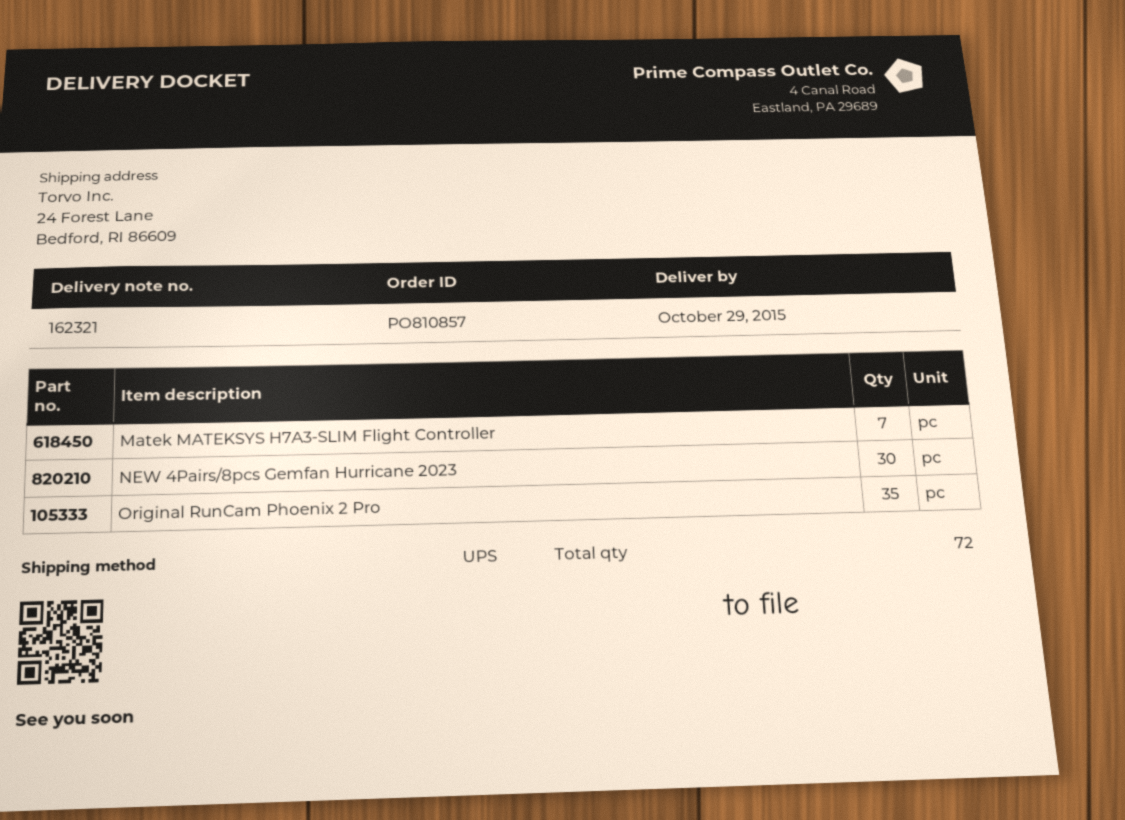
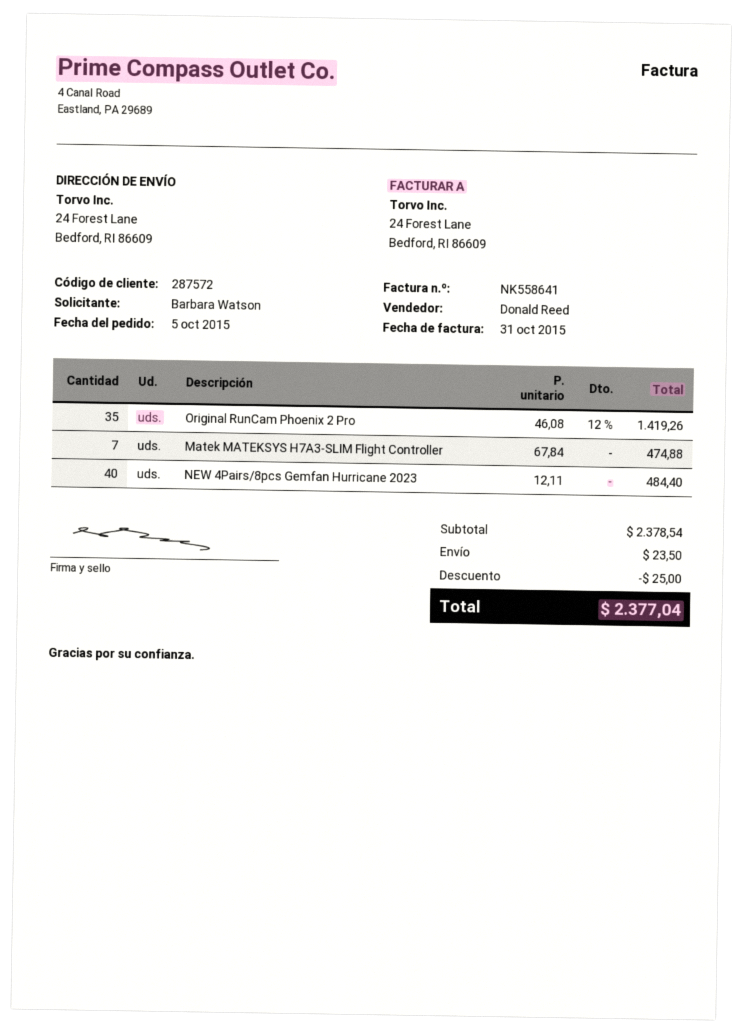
NEW 4Pairs/8pcs Gemfan Hurricane 2023: 30 -> 40

